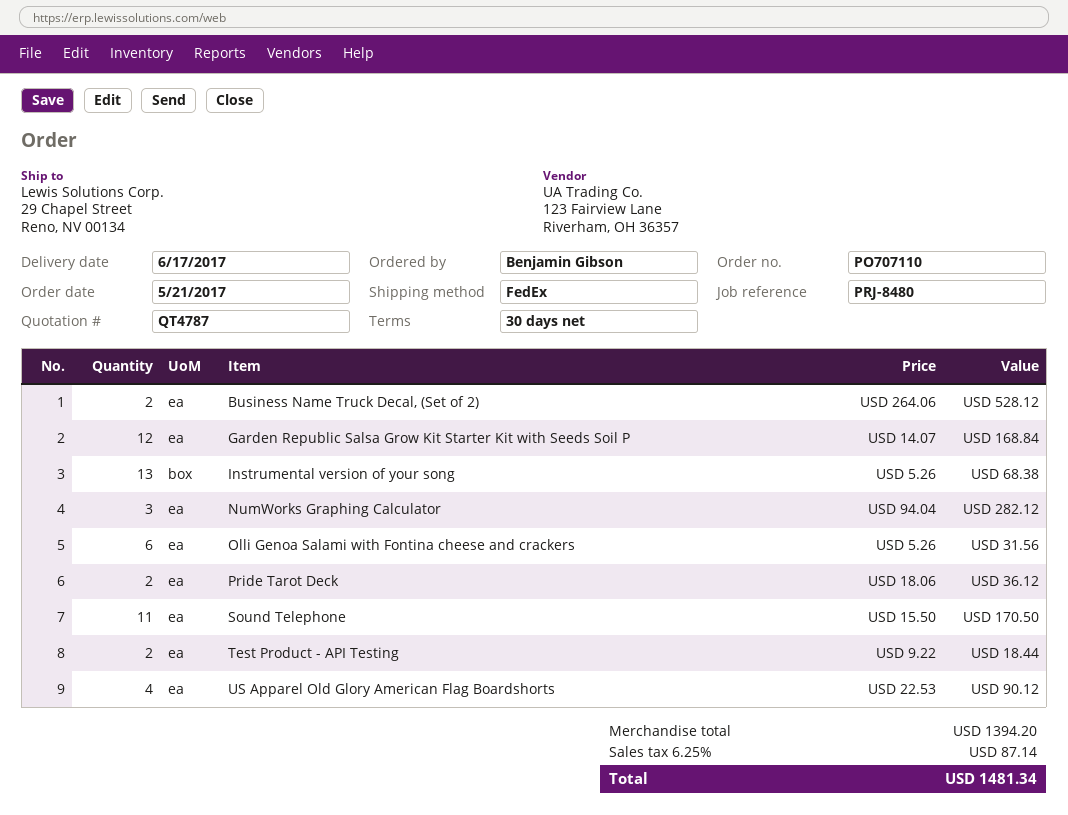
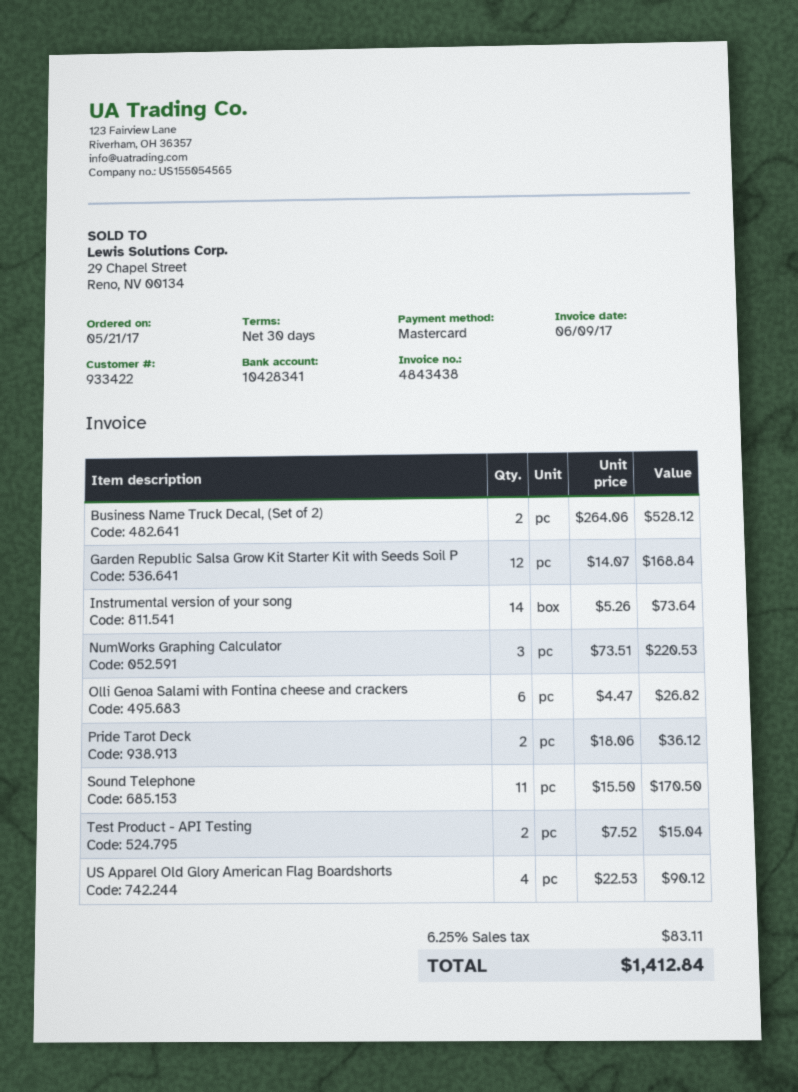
Instrumental version of your song: 13 x 5.26 = 68.38 -> 14 x 5.26 = 73.64
NumWorks Graphing Calculator: 3 x 94.04 = 282.12 -> 3 x 73.51 = 220.53
Olli Genoa Salami with Fontina cheese and crackers: 6 x 5.26 = 31.56 -> 6 x 4.47 = 26.82
Test Product - API Testing: 2 x 9.22 = 18.44 -> 2 x 7.52 = 15.04
tax: 6.25% = 87.14 -> 6.25% = 83.11
total: 1481.34 -> 1412.84

